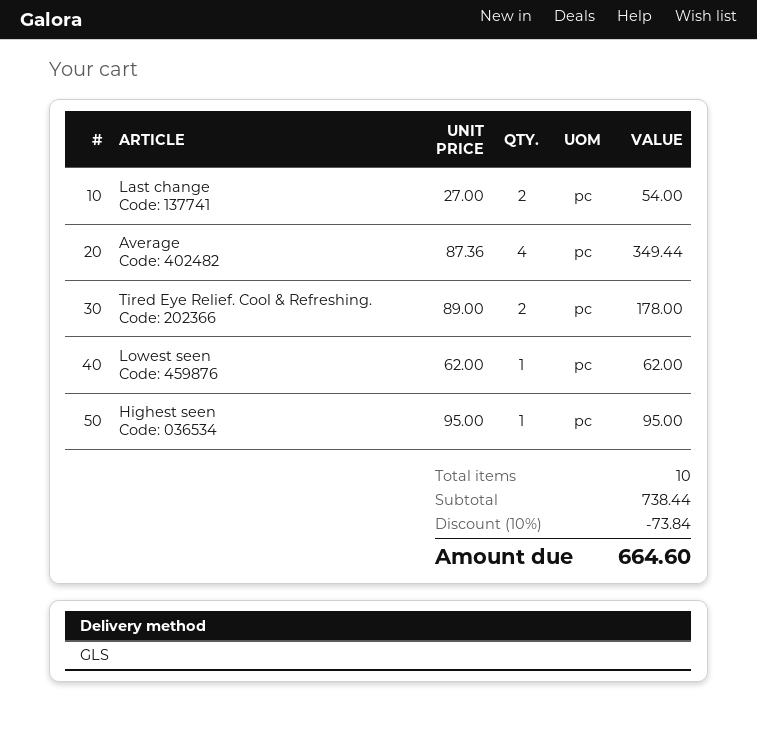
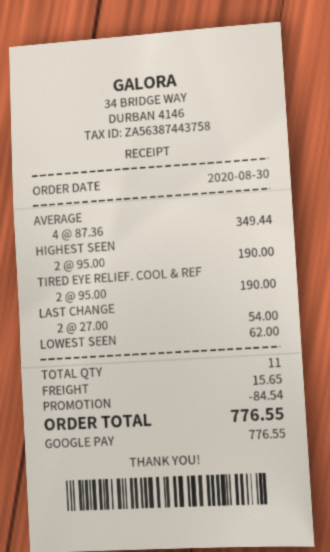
Tired Eye Relief. Cool & Refreshing.: 2 x 89.00 = 178.00 -> 2 x 95.00 = 190.00
Highest seen: 1 x 95.00 = 95.00 -> 2 x 95.00 = 190.00
total quantity: 10 -> 11
discount: 73.84 -> 84.54
shipping: none -> 15.65
total: 664.60 -> 776.55

